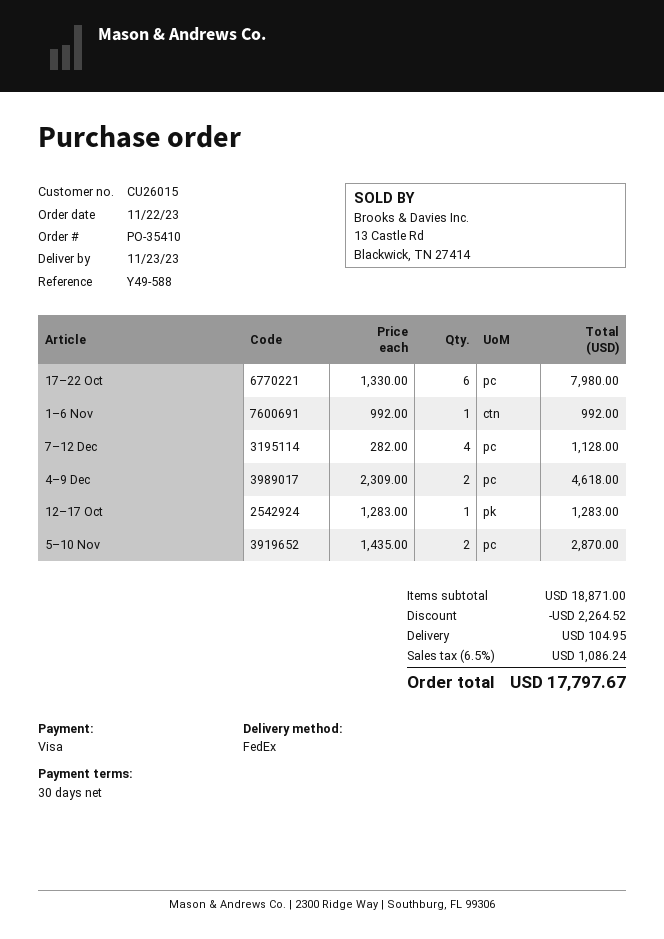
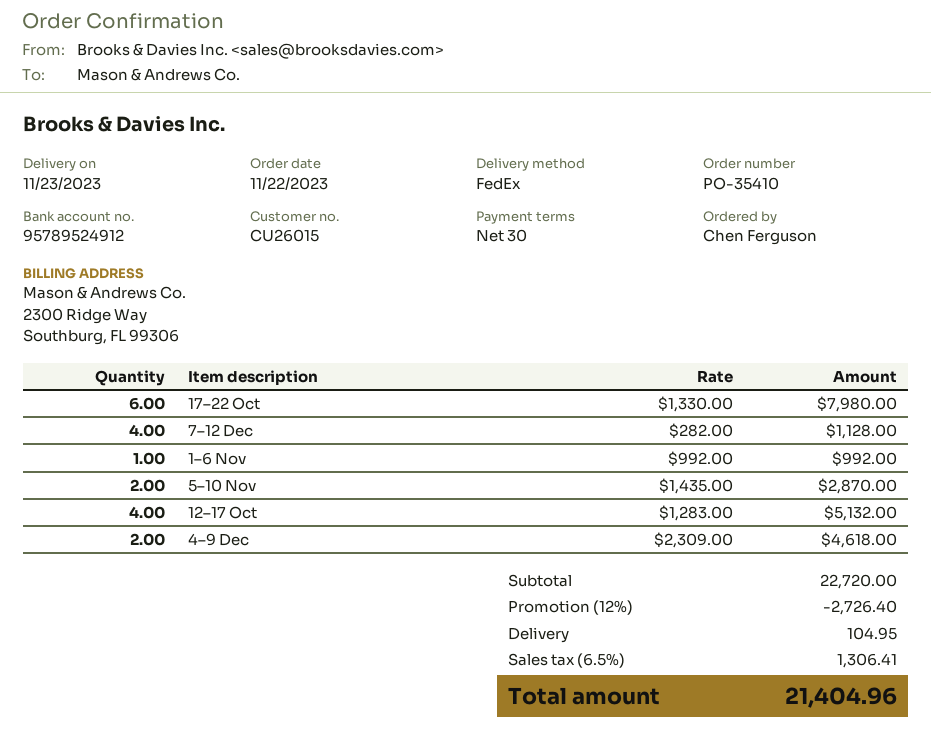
12–17 Oct: 1 x 1283.00 = 1283.00 -> 4 x 1283.00 = 5132.00
subtotal: 18871.00 -> 22720.00
discount: 2264.52 -> 2726.40
tax: 6.5% = 1086.24 -> 6.5% = 1306.41
total: 17797.67 -> 21404.96

